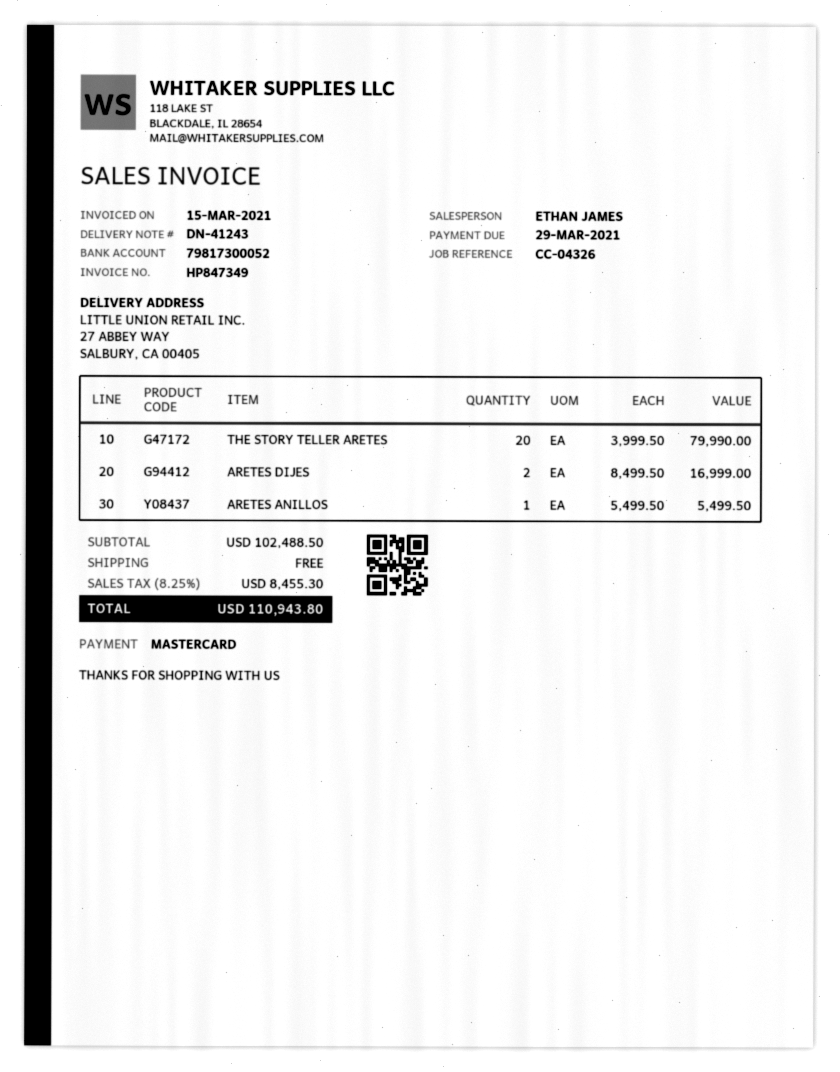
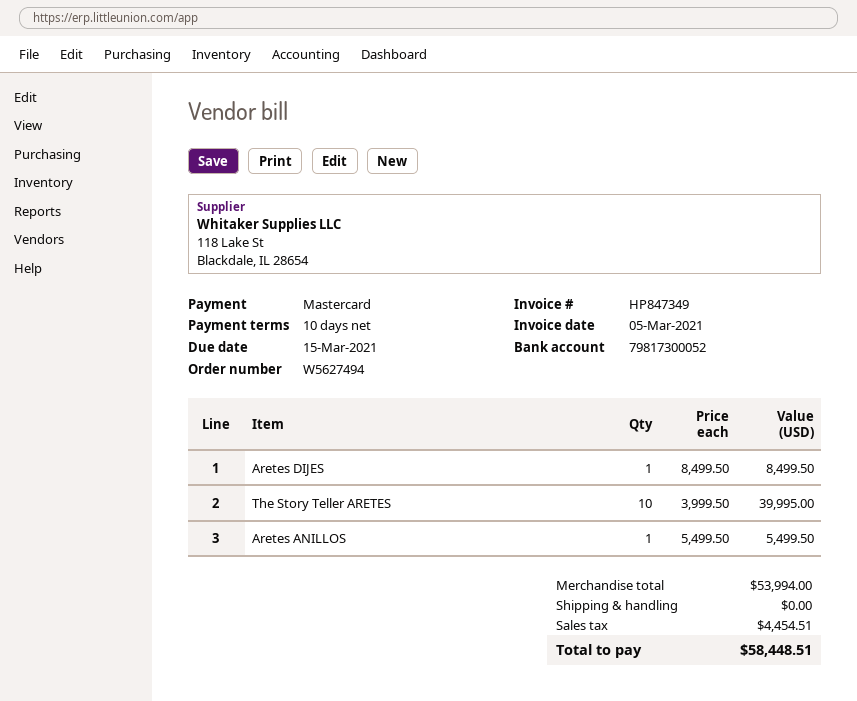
invoice date: 2021-03-15 -> 2021-03-05
due date: 2021-03-29 -> 2021-03-15
THE STORY TELLER ARETES: 20 x 3999.50 = 79990.00 -> 10 x 3999.50 = 39995.00
ARETES DIJES: 2 x 8499.50 = 16999.00 -> 1 x 8499.50 = 8499.50
subtotal: 102488.50 -> 53994.00
tax: 8455.30 -> 4454.51
total: 110943.80 -> 58448.51

